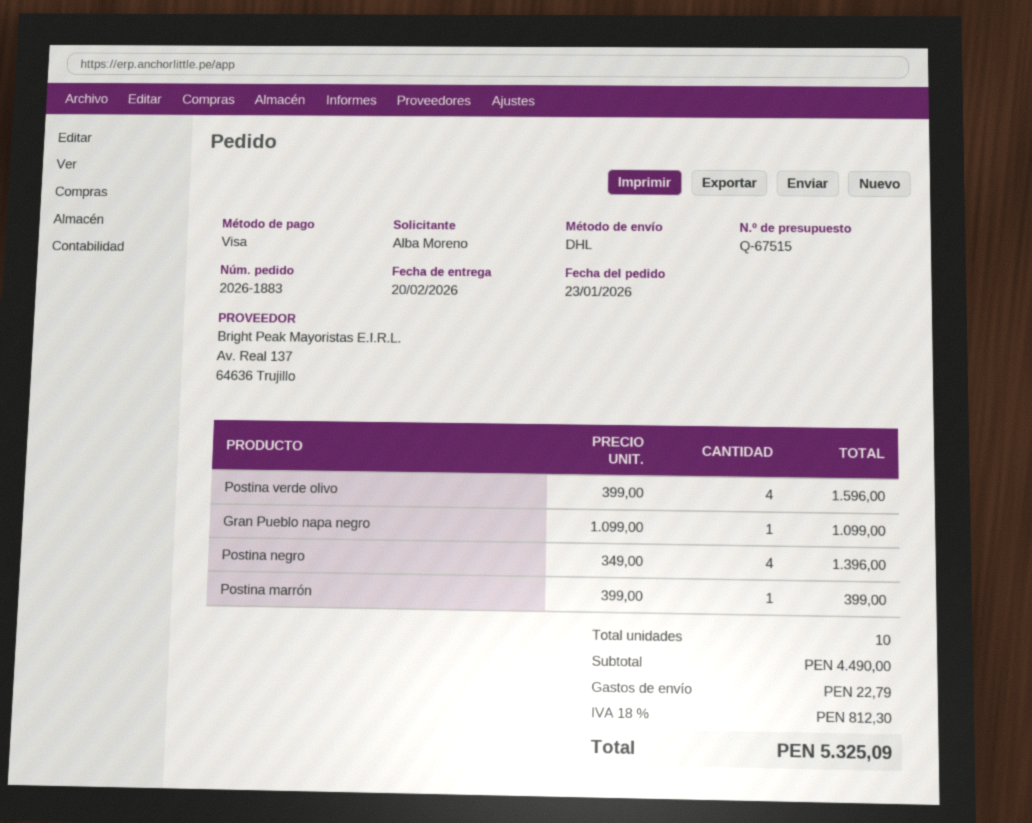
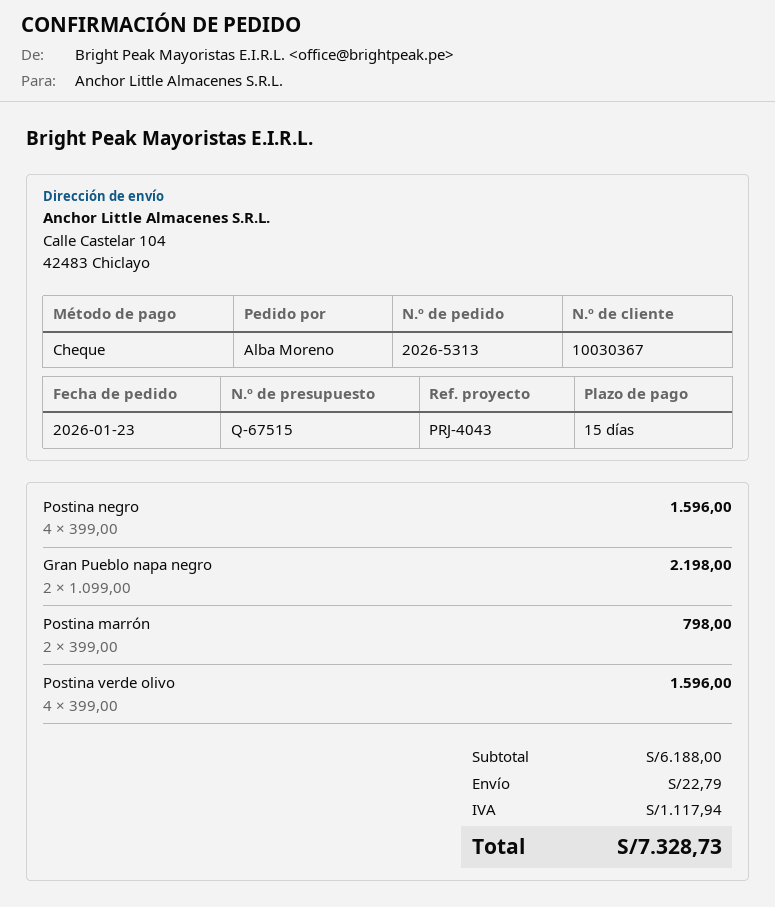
order number: 2026-1883 -> 2026-5313
payment method: Visa -> cheque
Gran Pueblo napa negro: 1 x 1099.00 = 1099.00 -> 2 x 1099.00 = 2198.00
Postina negro: 4 x 349.00 = 1396.00 -> 4 x 399.00 = 1596.00
Postina marrón: 1 x 399.00 = 399.00 -> 2 x 399.00 = 798.00
subtotal: 4490.00 -> 6188.00
tax: 812.30 -> 1117.94
total: 5325.09 -> 7328.73

